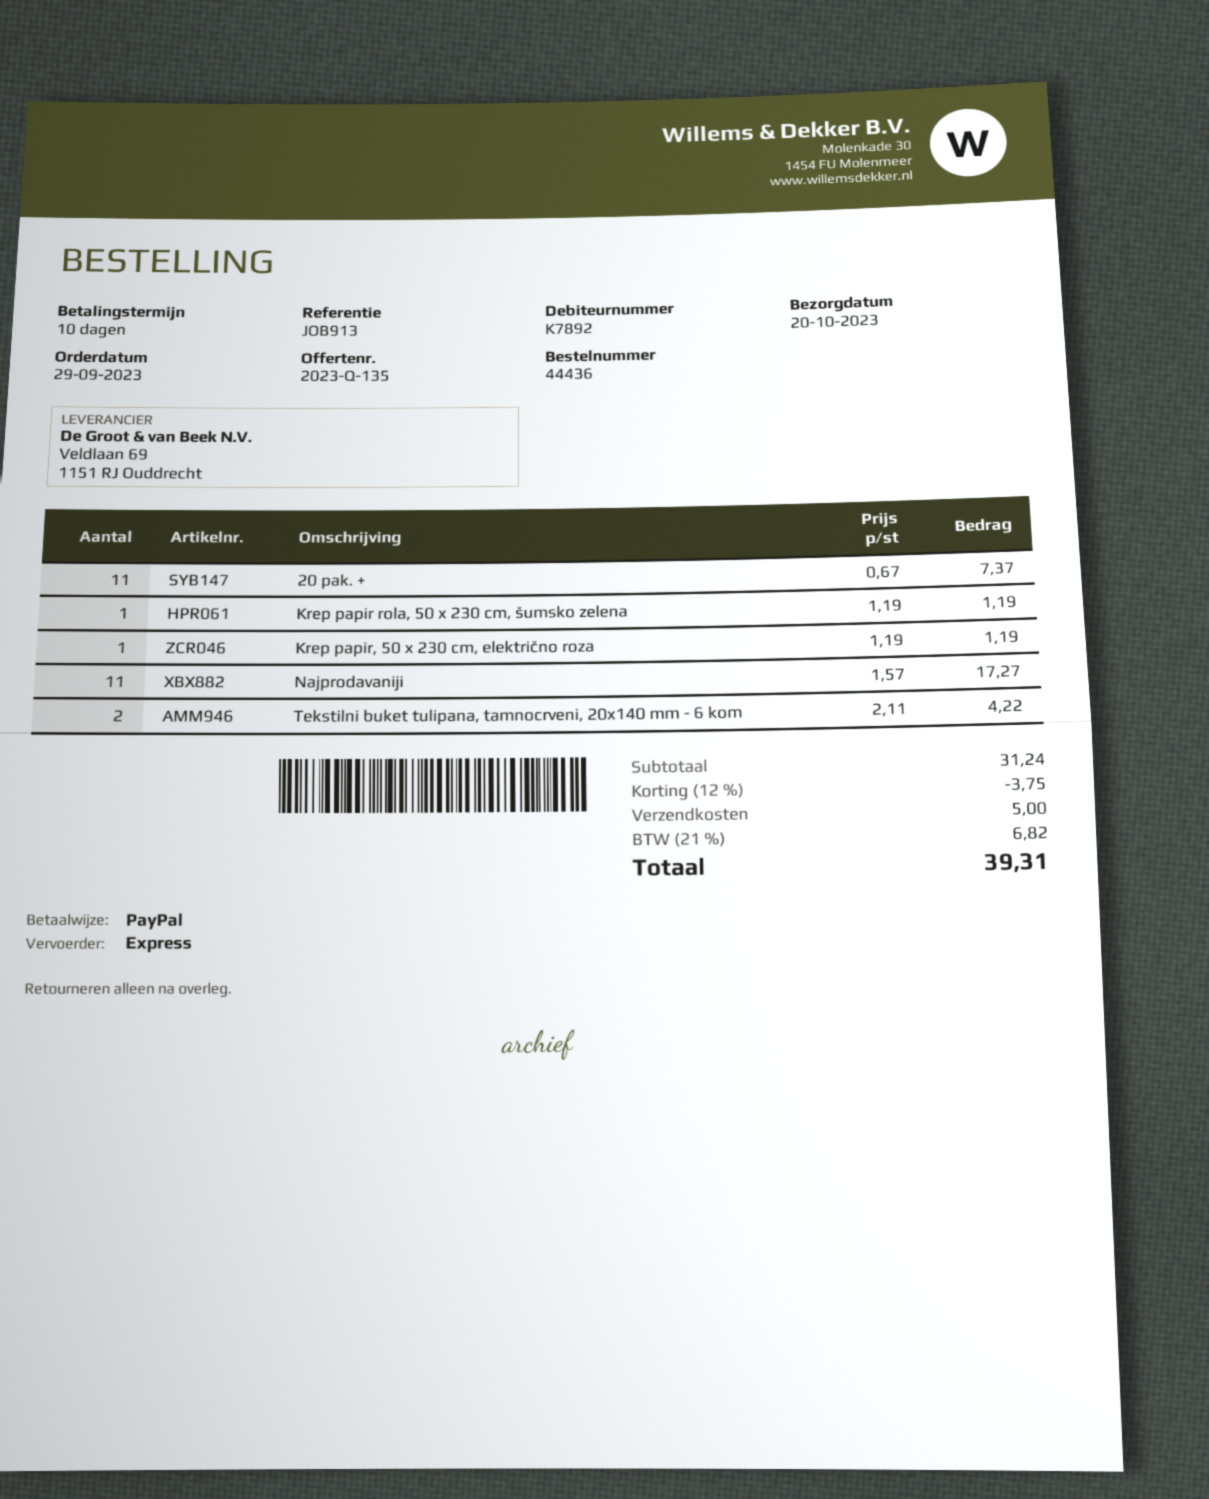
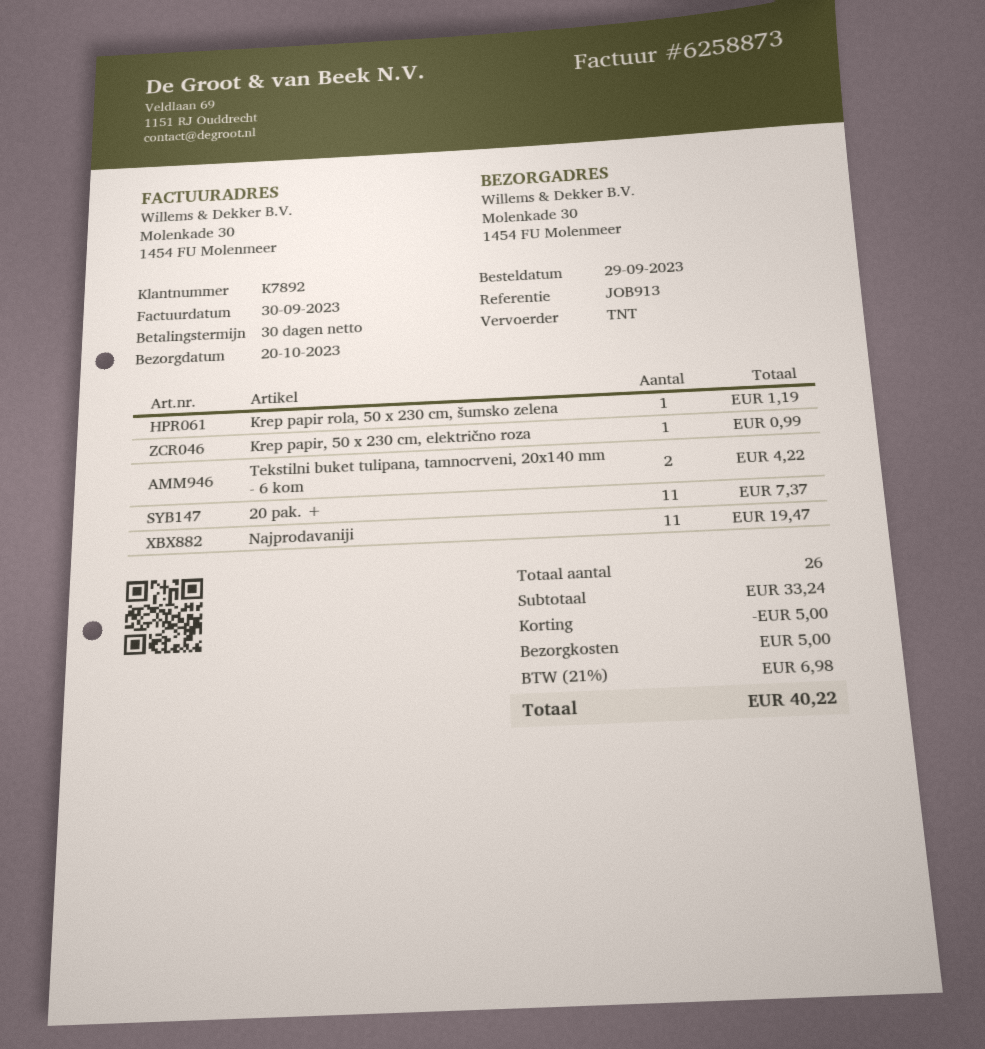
payment terms: 10 days -> 30 days
shipping method: express -> TNT
Krep papir, 50 x 230 cm, električno roza: 1 for 1.19 -> 1 for 0.99
Najprodavaniji: 11 for 17.27 -> 11 for 19.47
subtotal: 31.24 -> 33.24
discount: 3.75 -> 5.00
tax: 21% = 6.82 -> 21% = 6.98
total: 39.31 -> 40.22

